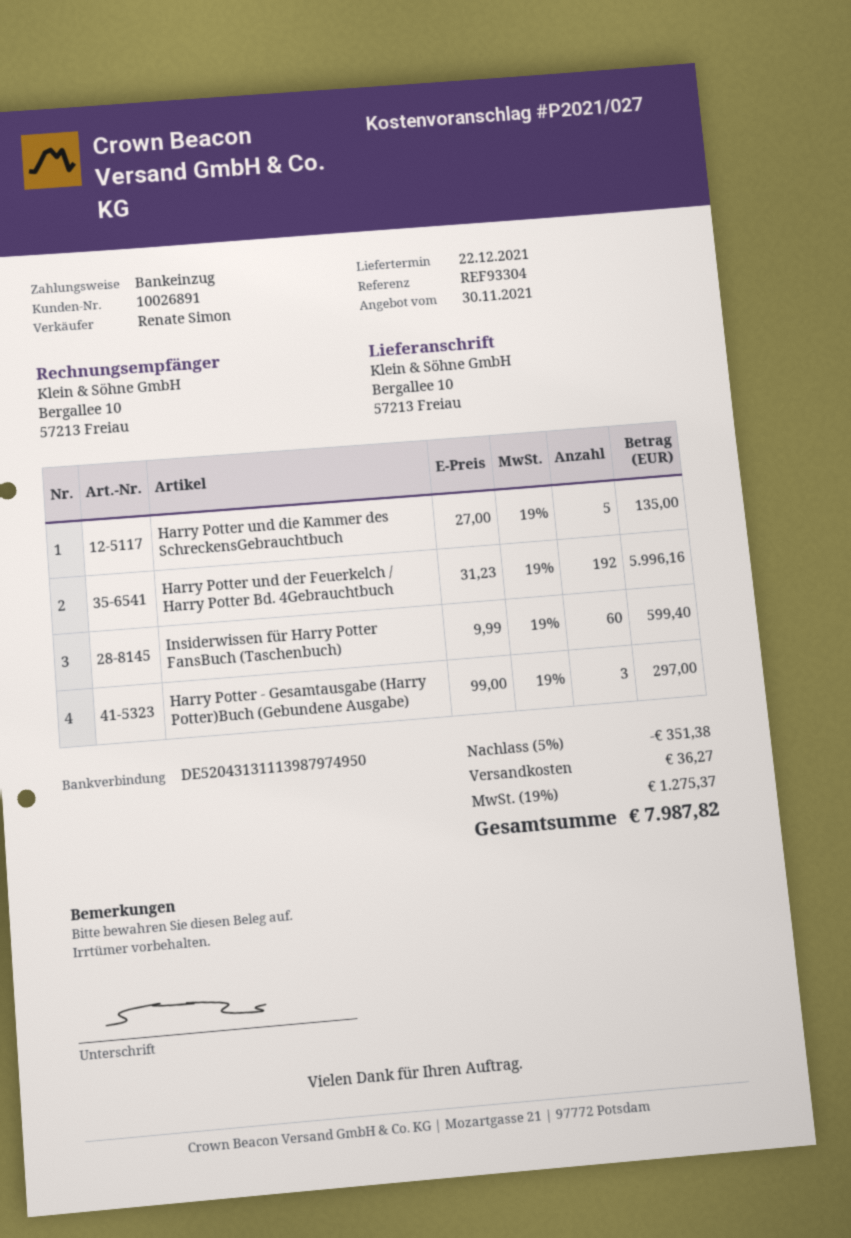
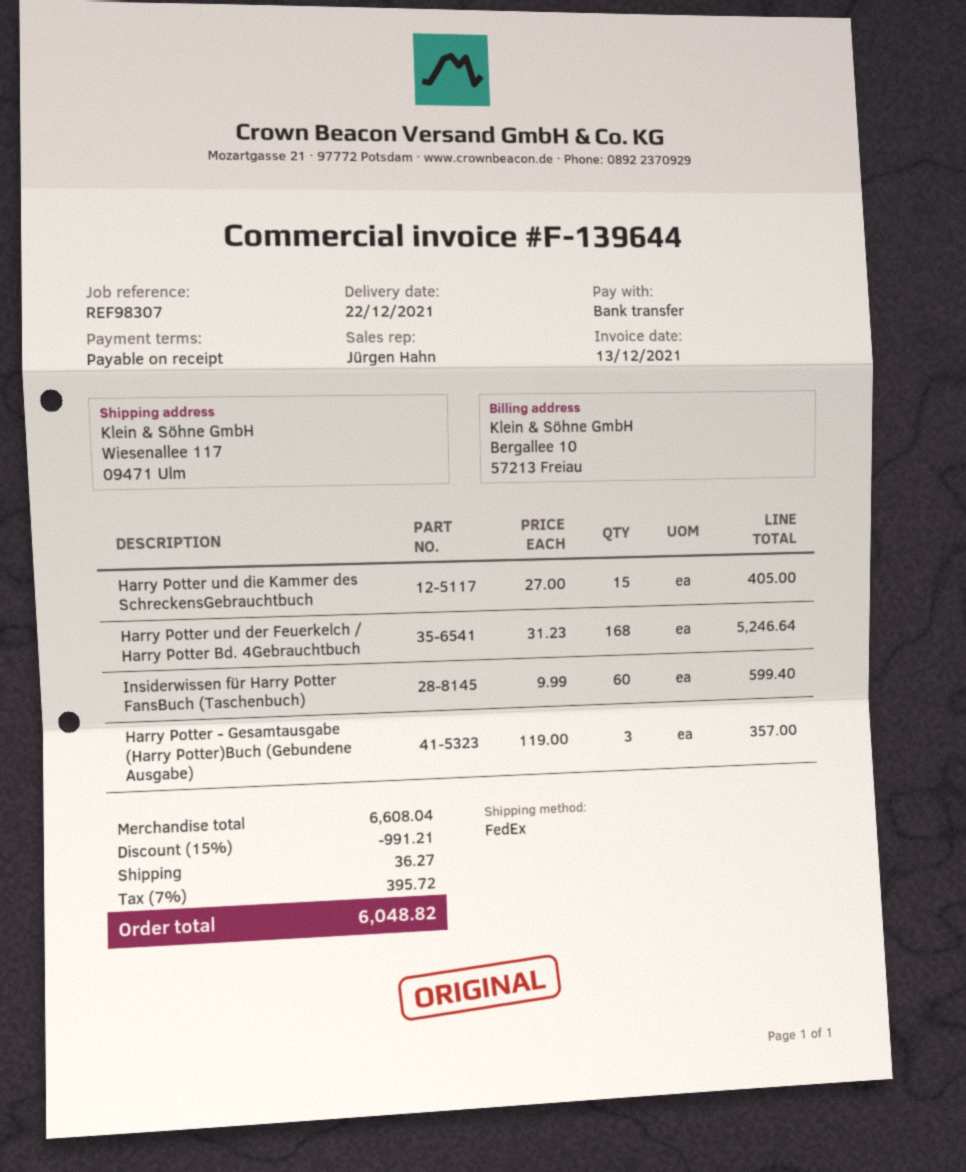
reference: REF93304 -> REF98307
sales rep: Renate Simon -> Jürgen Hahn
payment method: direct debit -> bank transfer
ship to: Bergallee 10, 57213 Freiau -> Wiesenallee 117, 09471 Ulm
Harry Potter und die Kammer des SchreckensGebrauchtbuch: 5 x 27.00 = 135.00 -> 15 x 27.00 = 405.00
Harry Potter und der Feuerkelch / Harry Potter Bd. 4Gebrauchtbuch: 192 x 31.23 = 5996.16 -> 168 x 31.23 = 5246.64
Harry Potter - Gesamtausgabe (Harry Potter)Buch (Gebundene Ausgabe): 3 x 99.00 = 297.00 -> 3 x 119.00 = 357.00
discount: 5% = 351.38 -> 15% = 991.21
tax: 19% = 1275.37 -> 7% = 395.72
total: 7987.82 -> 6048.82

